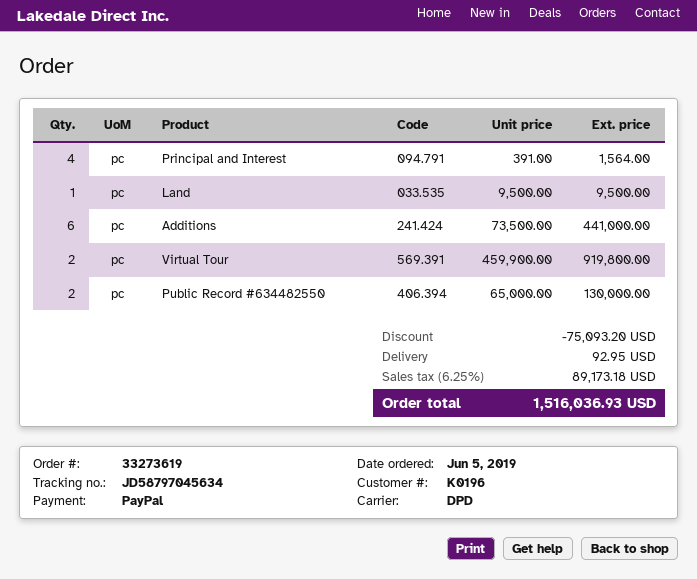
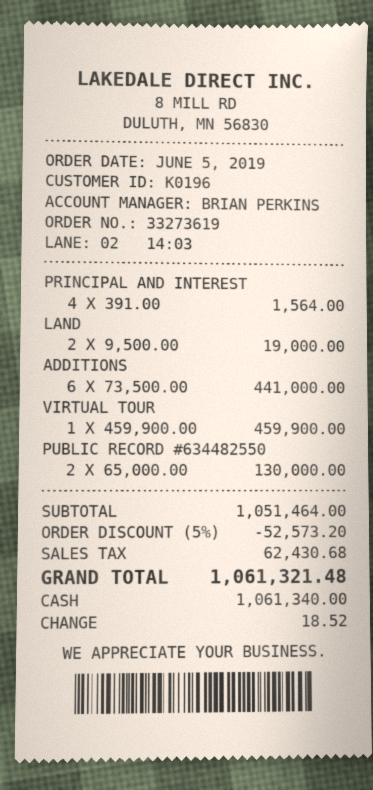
payment method: PayPal -> cash
Land: 1 x 9500.00 = 9500.00 -> 2 x 9500.00 = 19000.00
Virtual Tour: 2 x 459900.00 = 919800.00 -> 1 x 459900.00 = 459900.00
discount: 75093.20 -> 52573.20
shipping: 92.95 -> none
tax: 89173.18 -> 62430.68
total: 1516036.93 -> 1061321.48

